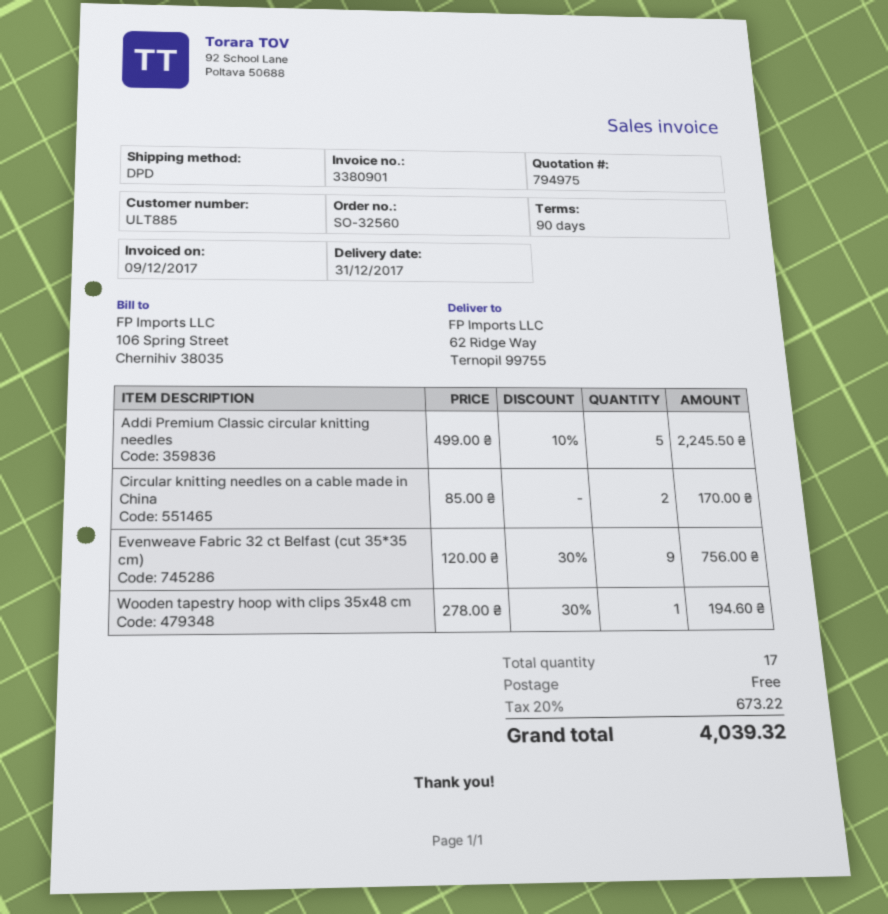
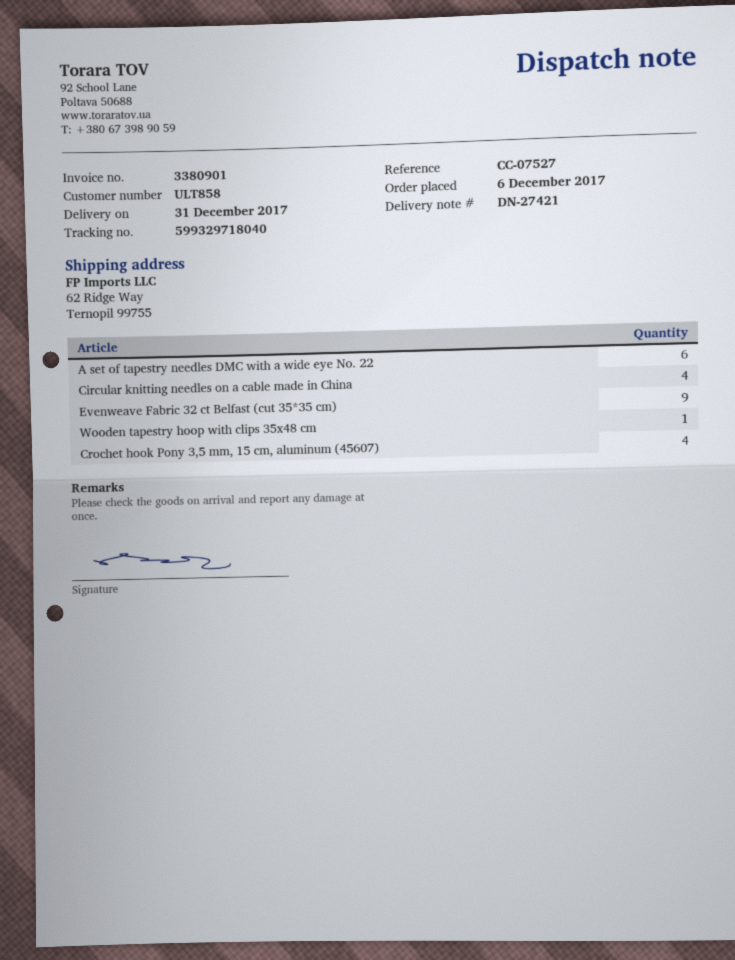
customer number: ULT885 -> ULT858
Addi Premium Classic сircular knitting needles: 5 -> none
Circular knitting needles on a cable made in China: 2 -> 4
A set of tapestry needles DMC with a wide eye No. 22: none -> 6
Crochet hook Pony 3,5 mm, 15 cm, aluminum (45607): none -> 4

